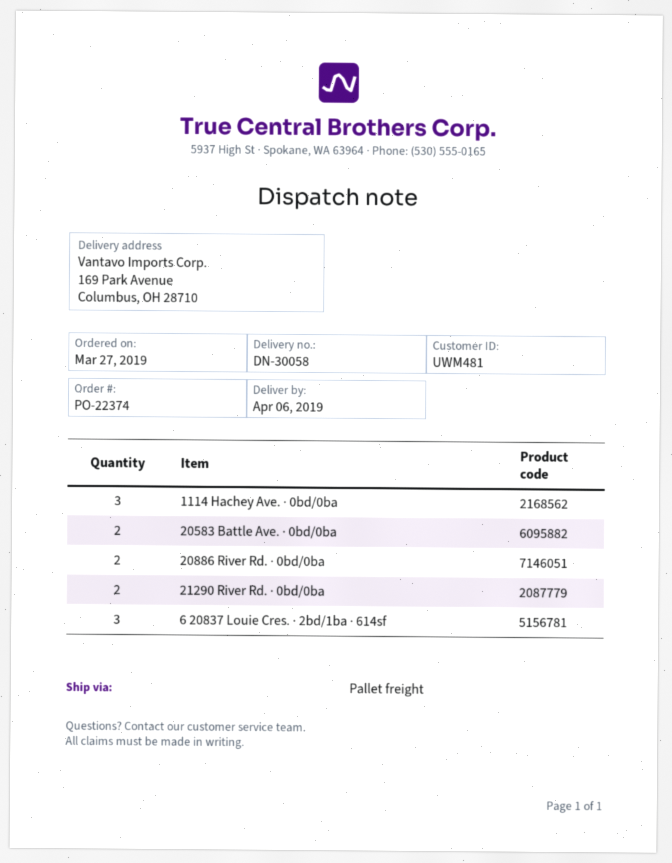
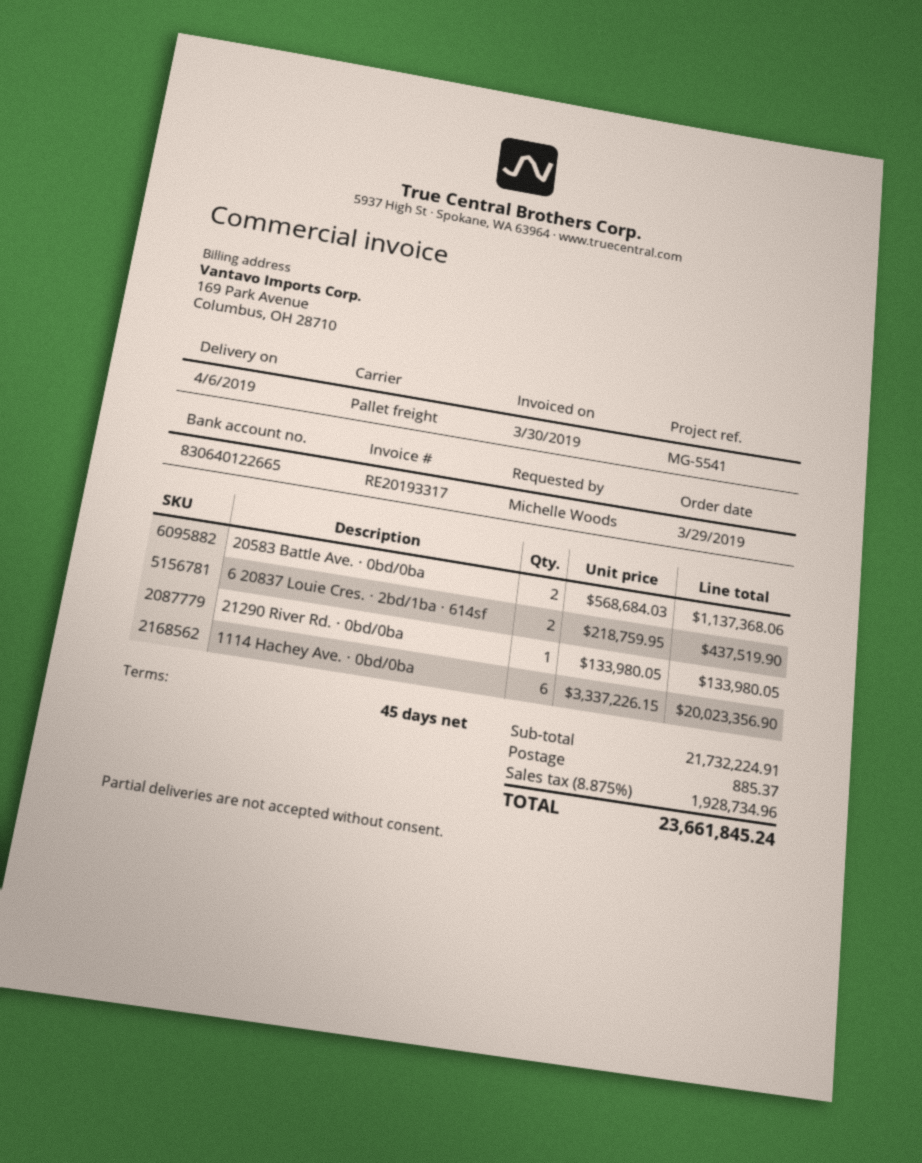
order date: 2019-03-27 -> 2019-03-29
1114 Hachey Ave. · 0bd/0ba: 3 -> 6
20886 River Rd. · 0bd/0ba: 2 -> none
21290 River Rd. · 0bd/0ba: 2 -> 1
6 20837 Louie Cres. · 2bd/1ba · 614sf: 3 -> 2

